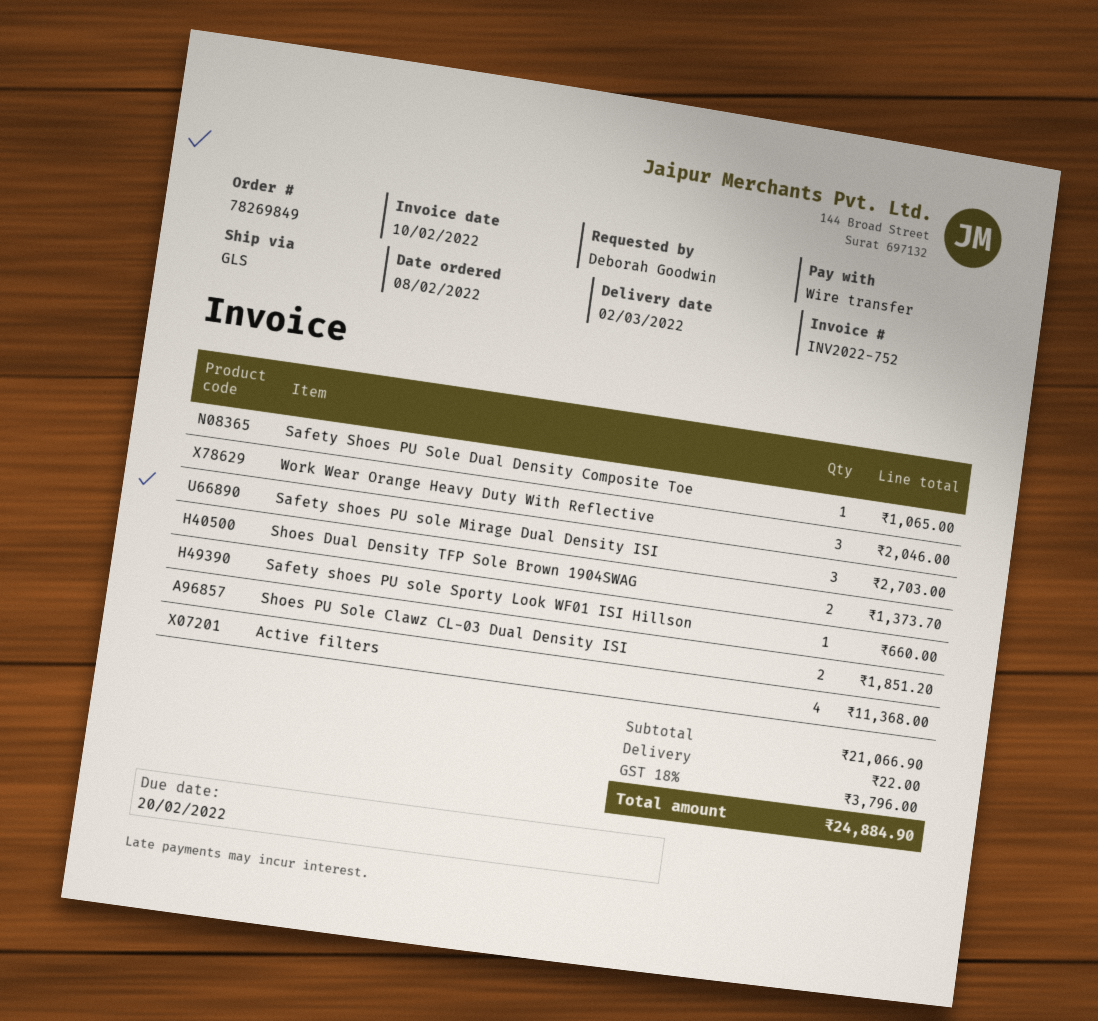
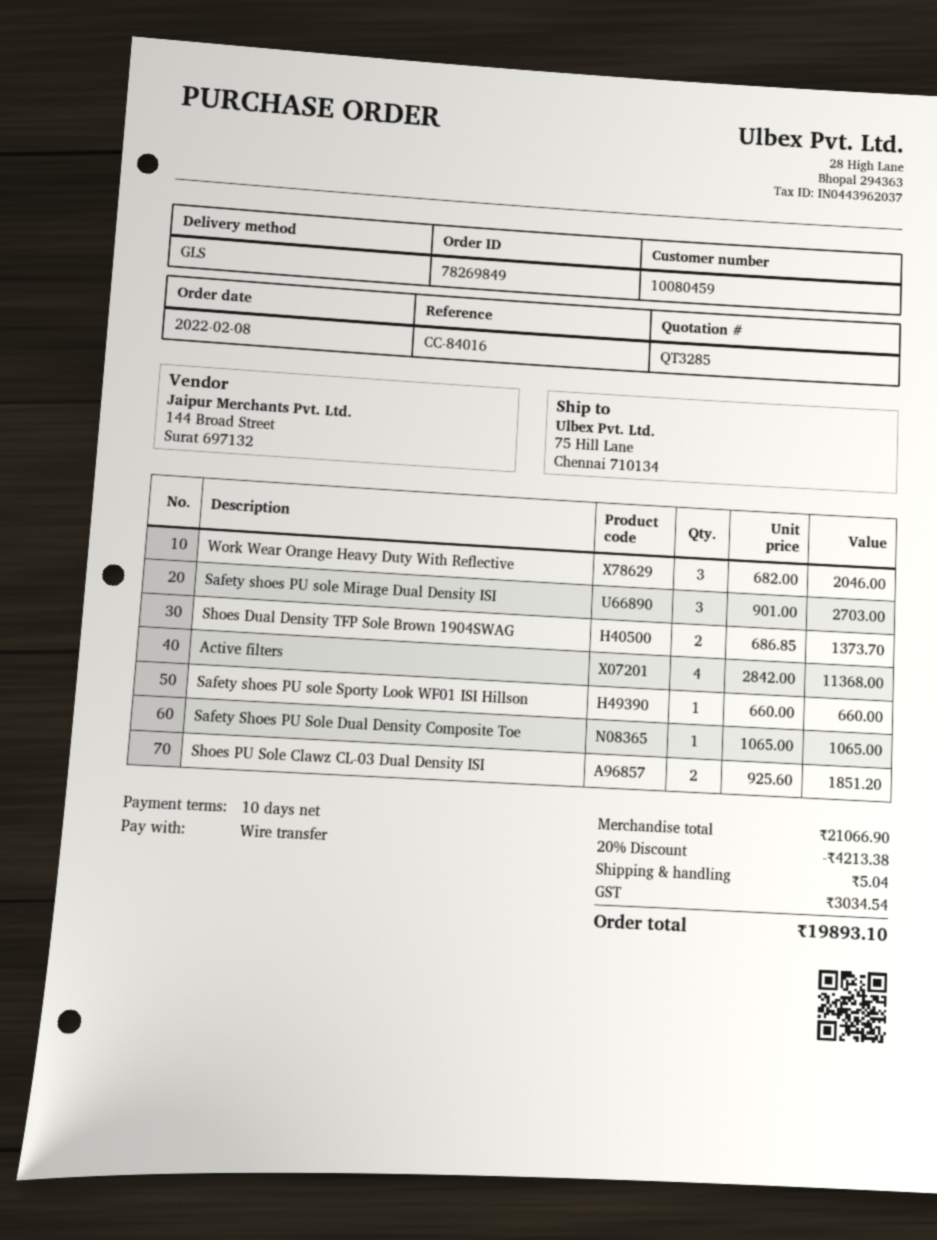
discount: none -> 20% = 4213.38
shipping: 22.00 -> 5.04
tax: 3796.00 -> 3034.54
total: 24884.90 -> 19893.10

